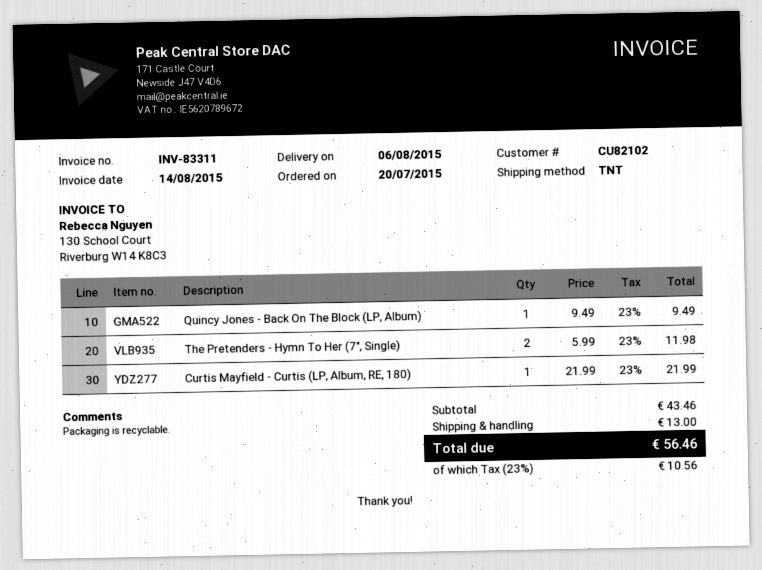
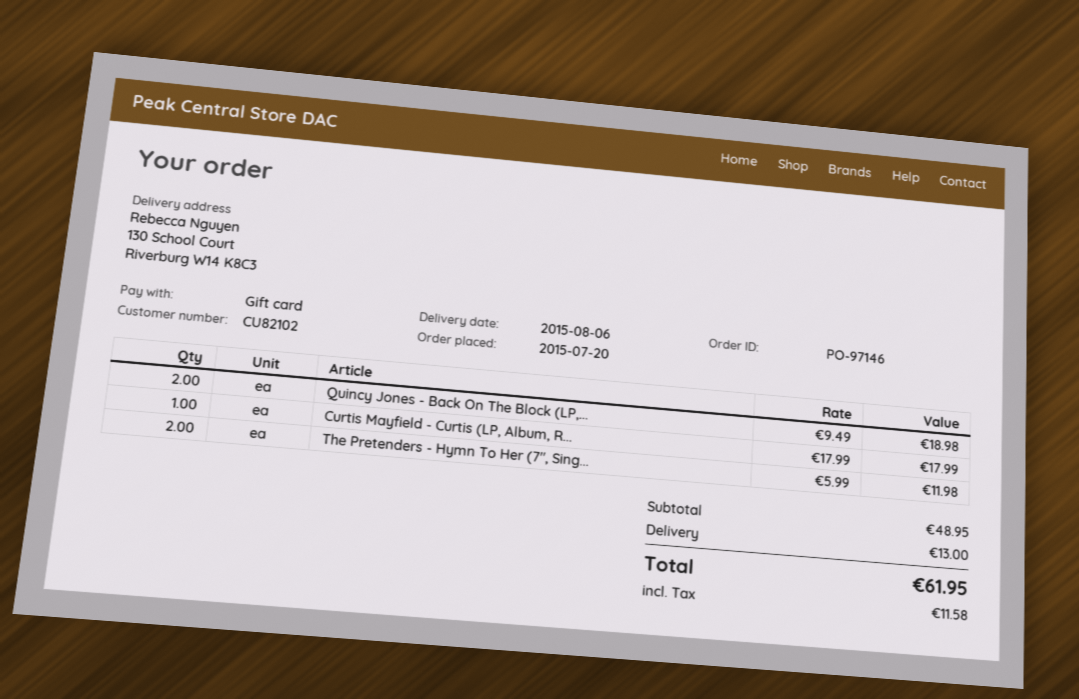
Quincy Jones - Back On The Block (LP, Album): 1 x 9.49 = 9.49 -> 2 x 9.49 = 18.98
Curtis Mayfield - Curtis (LP, Album, RE, 180): 1 x 21.99 = 21.99 -> 1 x 17.99 = 17.99
subtotal: 43.46 -> 48.95
tax: 10.56 -> 11.58
total: 56.46 -> 61.95

